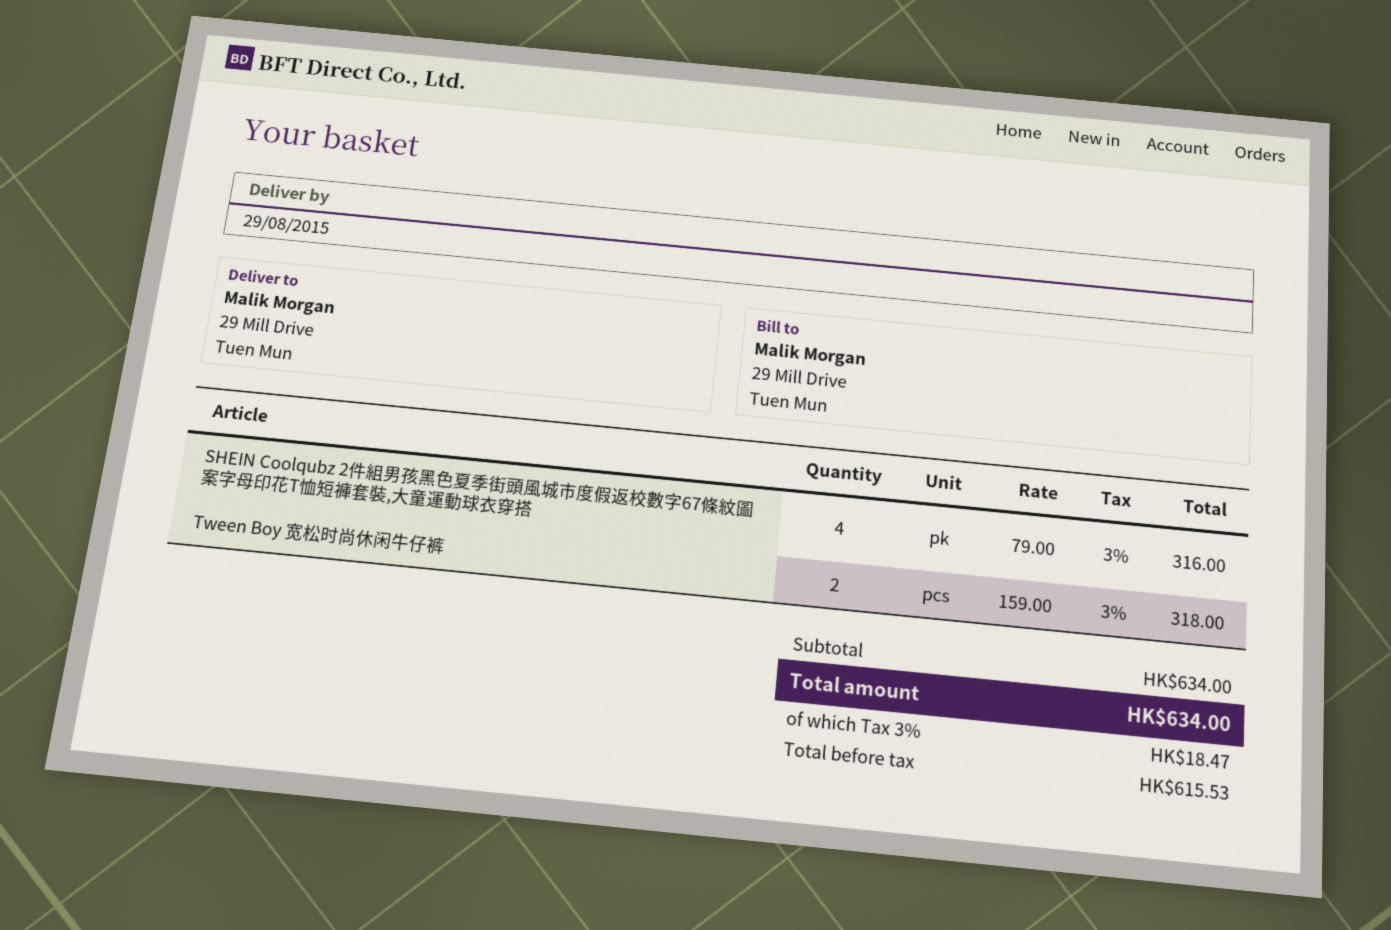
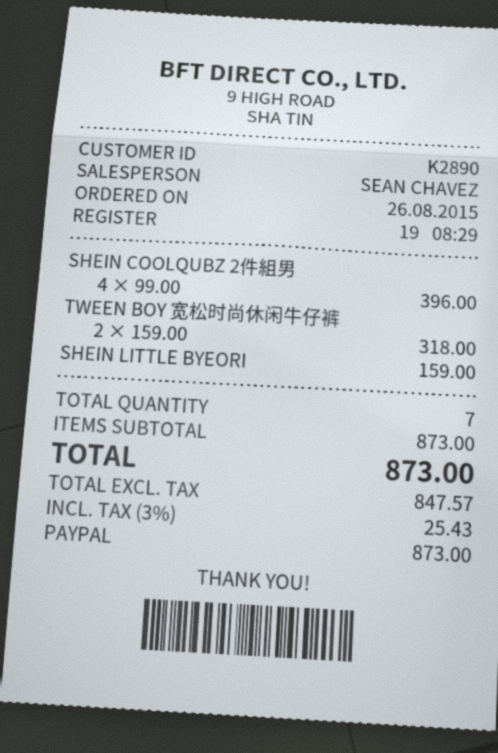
SHEIN Coolqubz 2件組男孩黑色夏季街頭風城市度假返校數字67條紋圖案字母印花T恤短褲套裝,大童運動球衣穿搭: 4 x 79.00 = 316.00 -> 4 x 99.00 = 396.00
SHEIN LITTLE BYEORI: none -> 1 x 159.00 = 159.00
subtotal: 634.00 -> 873.00
net: 615.53 -> 847.57
tax: 3% = 18.47 -> 3% = 25.43
total: 634.00 -> 873.00

